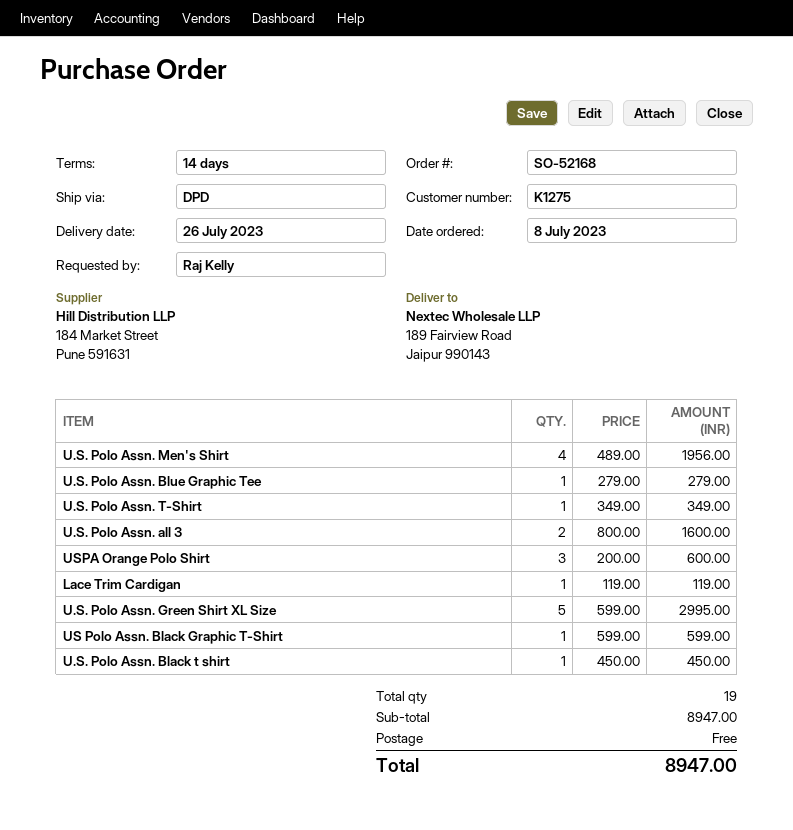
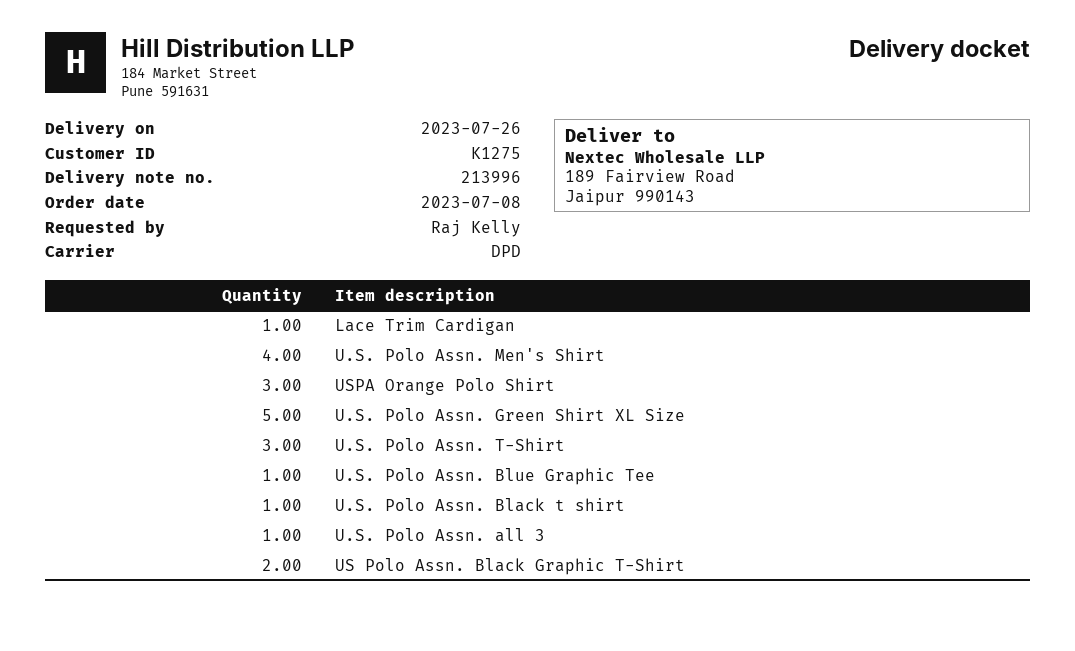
U.S. Polo Assn. T-Shirt: 1 -> 3
U.S. Polo Assn. all 3: 2 -> 1
US Polo Assn. Black Graphic T-Shirt: 1 -> 2

